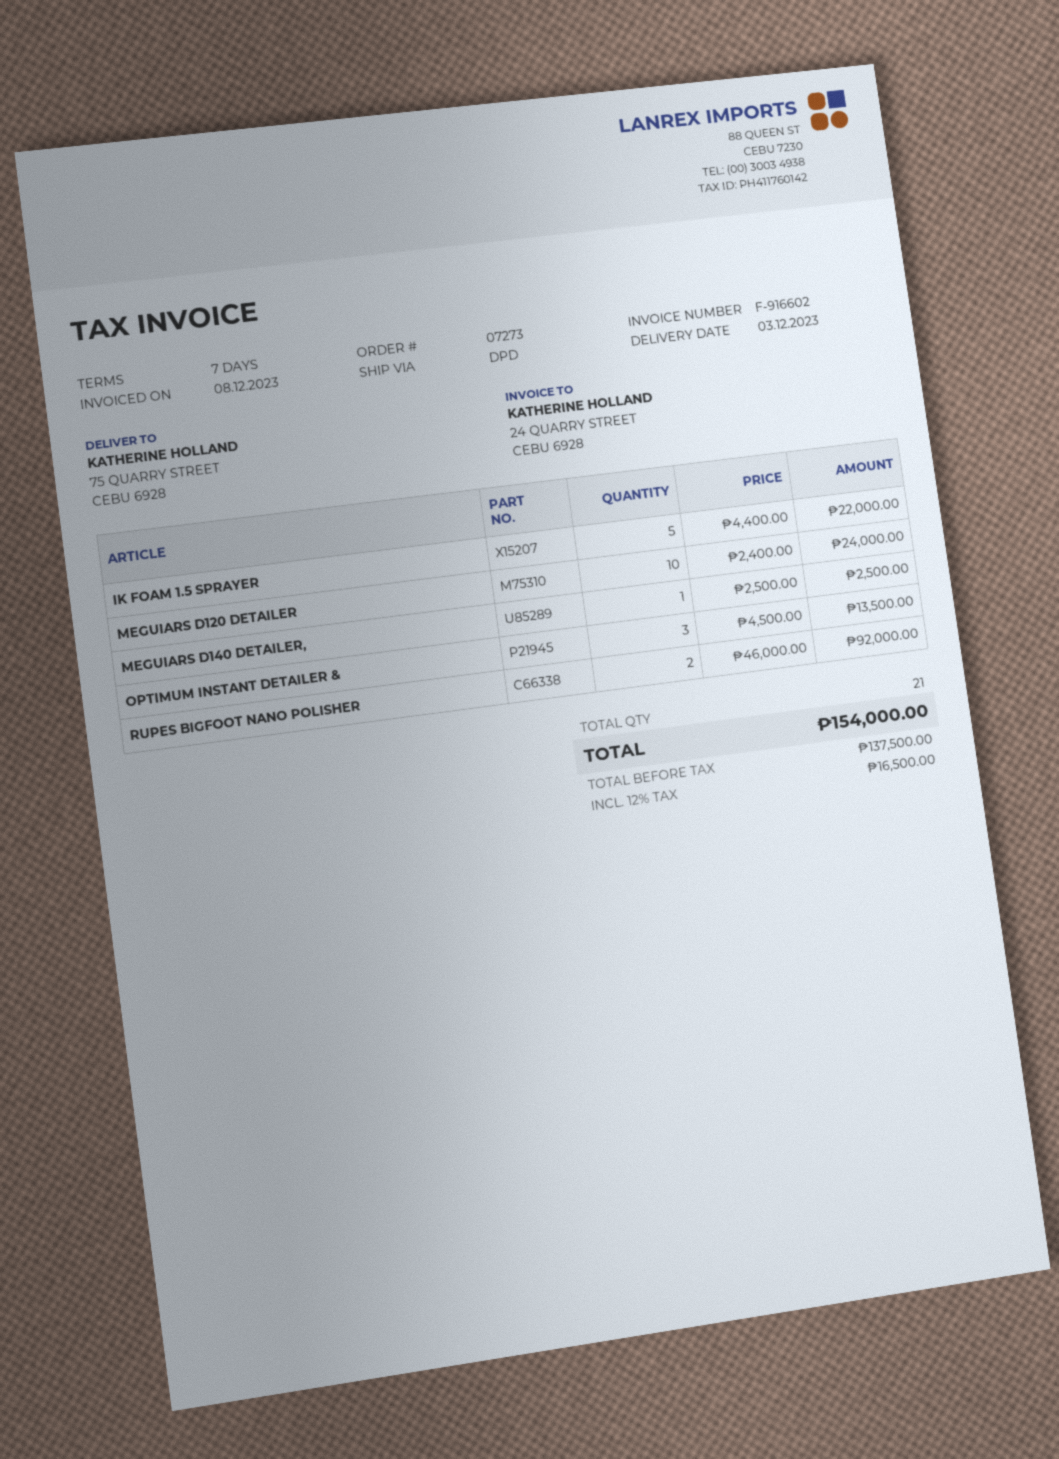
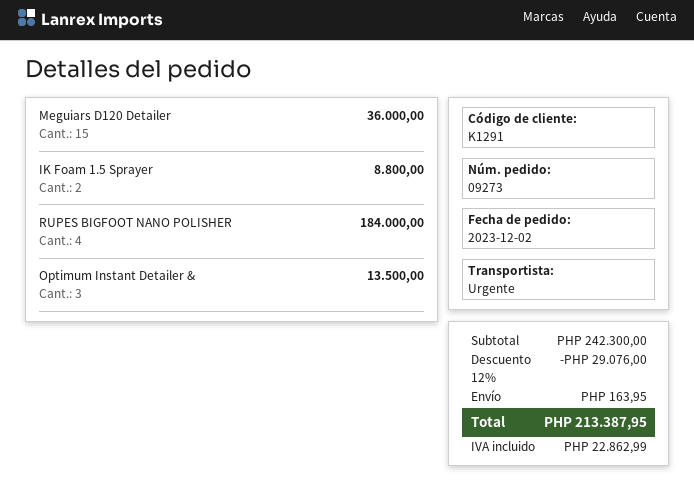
order number: 07273 -> 09273
shipping method: DPD -> express
IK FOAM 1.5 SPRAYER: 5 for 22000.00 -> 2 for 8800.00
MEGUIARS D120 DETAILER: 10 for 24000.00 -> 15 for 36000.00
MEGUIARS D140 DETAILER,: 1 for 2500.00 -> none
RUPES BIGFOOT NANO POLISHER: 2 for 92000.00 -> 4 for 184000.00
discount: none -> 12% = 29076.00
shipping: none -> 163.95
tax: 16500.00 -> 22862.99
total: 154000.00 -> 213387.95

